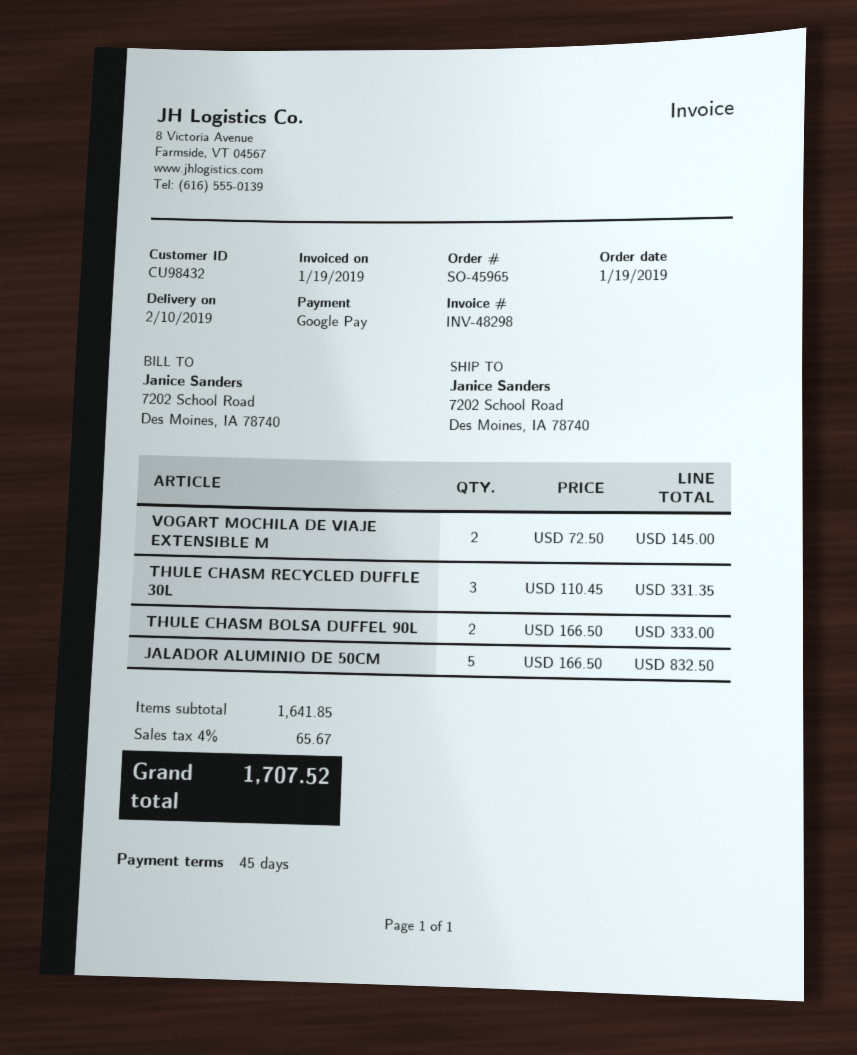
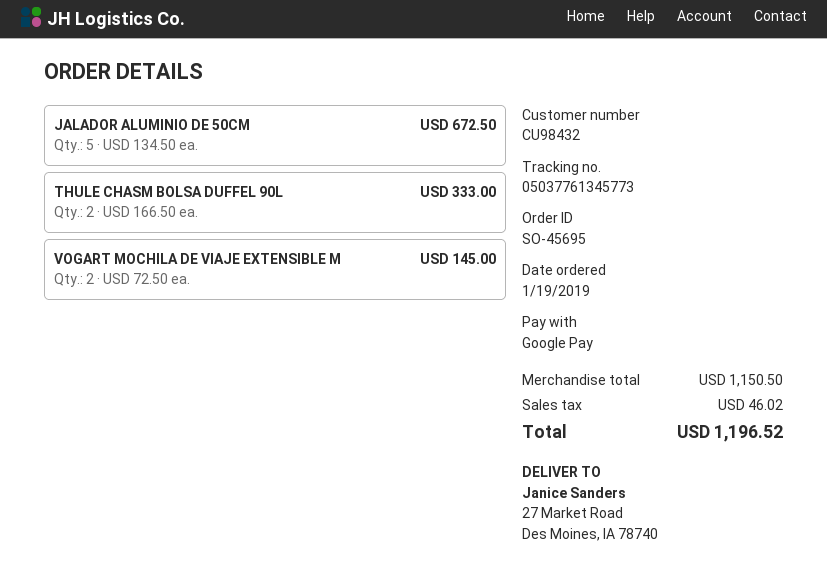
order number: SO-45965 -> SO-45695
ship to: 7202 School Road, Des Moines, IA 78740 -> 27 Market Road, Des Moines, IA 78740
THULE CHASM RECYCLED DUFFLE 30L: 3 x 110.45 = 331.35 -> none
JALADOR ALUMINIO DE 50CM: 5 x 166.50 = 832.50 -> 5 x 134.50 = 672.50
subtotal: 1641.85 -> 1150.50
tax: 65.67 -> 46.02
total: 1707.52 -> 1196.52

